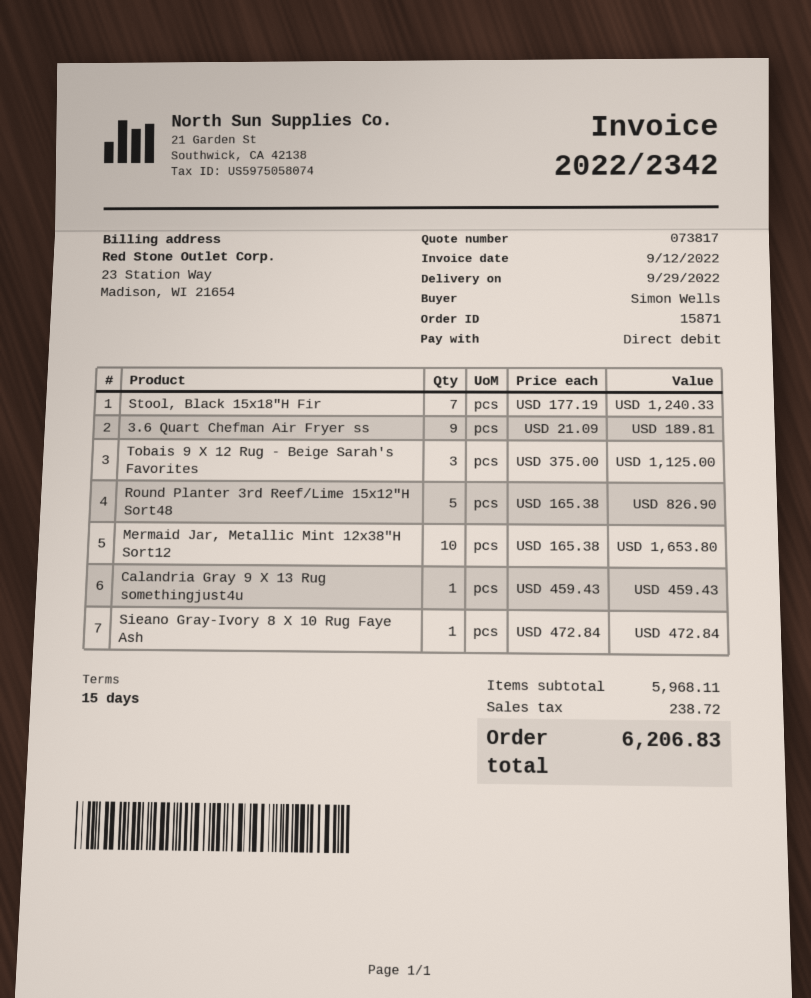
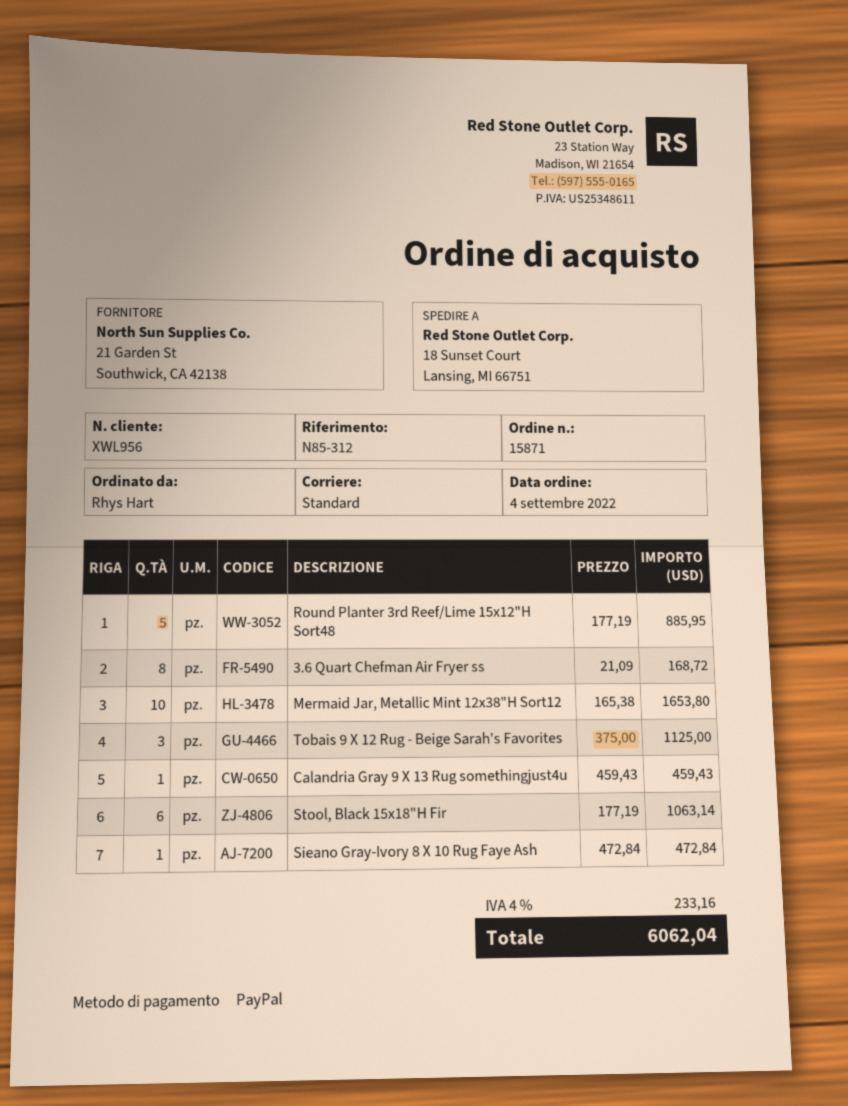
ordered by: Simon Wells -> Rhys Hart
payment method: direct debit -> PayPal
Stool, Black 15x18"H Fir: 7 x 177.19 = 1240.33 -> 6 x 177.19 = 1063.14
3.6 Quart Chefman Air Fryer ss: 9 x 21.09 = 189.81 -> 8 x 21.09 = 168.72
Round Planter 3rd Reef/Lime 15x12"H Sort48: 5 x 165.38 = 826.90 -> 5 x 177.19 = 885.95
tax: 238.72 -> 233.16
total: 6206.83 -> 6062.04

